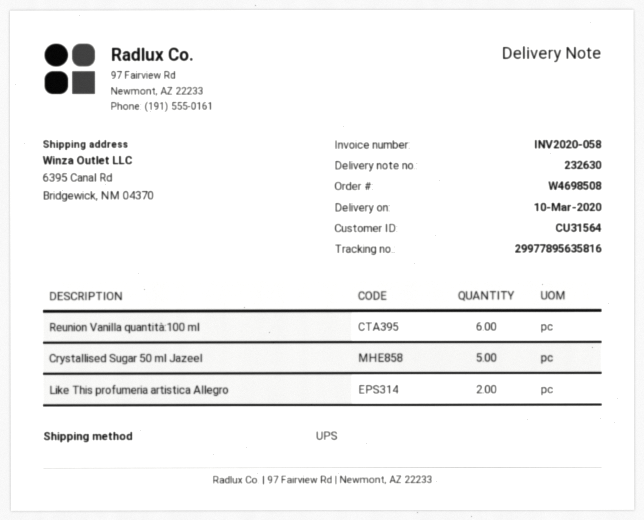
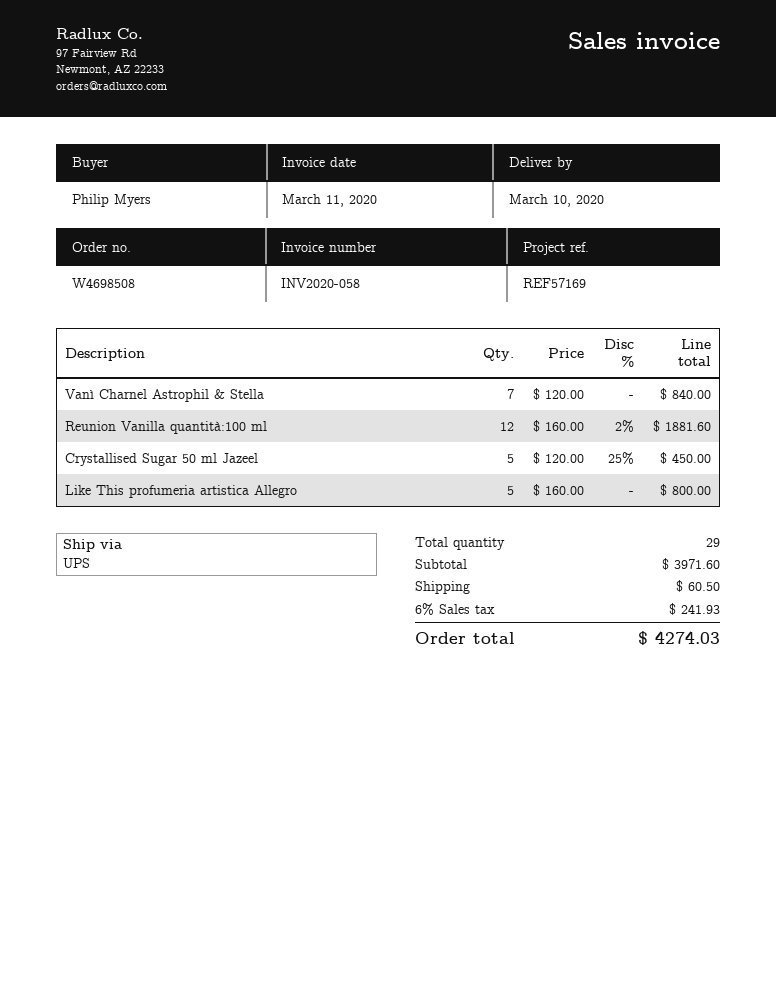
Reunion Vanilla quantità:100 ml: 6 -> 12
Like This profumeria artistica Allegro: 2 -> 5
Vanì Charnel Astrophil & Stella: none -> 7

